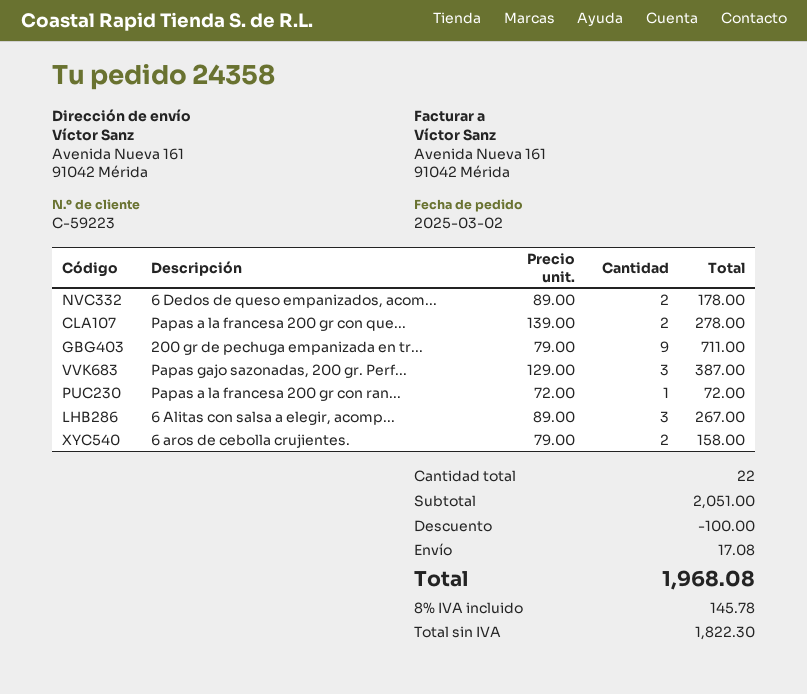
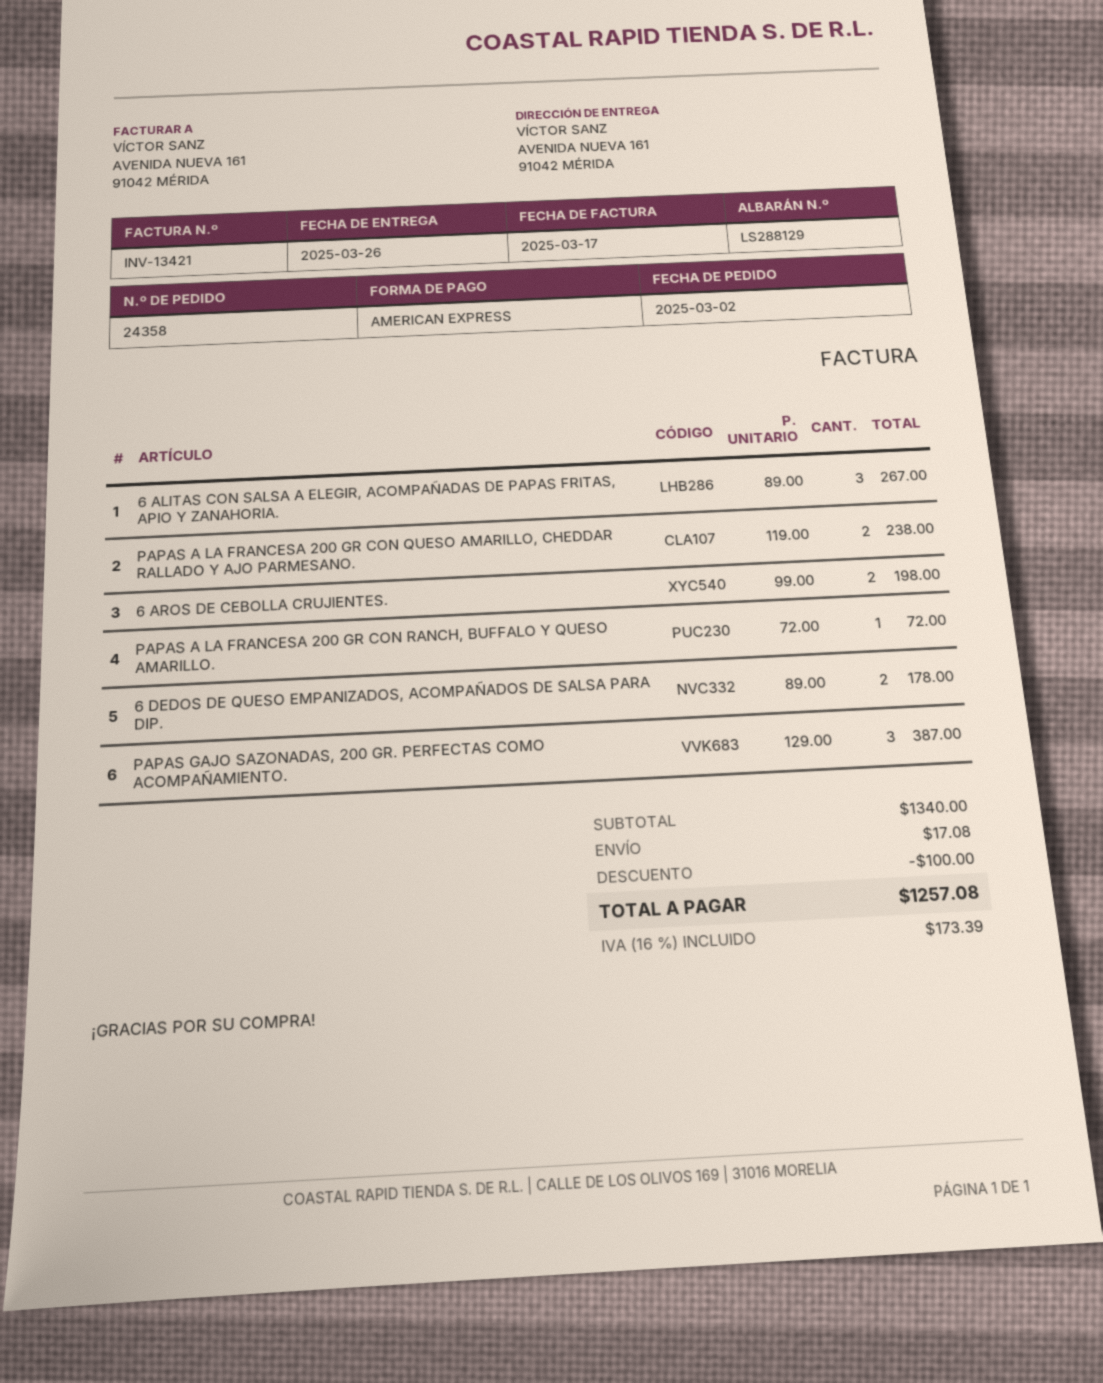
Papas a la francesa 200 gr con que...: 2 x 139.00 = 278.00 -> 2 x 119.00 = 238.00
200 gr de pechuga empanizada en tr...: 9 x 79.00 = 711.00 -> none
6 aros de cebolla crujientes.: 2 x 79.00 = 158.00 -> 2 x 99.00 = 198.00
subtotal: 2051.00 -> 1340.00
tax: 8% = 145.78 -> 16% = 173.39
total: 1968.08 -> 1257.08

